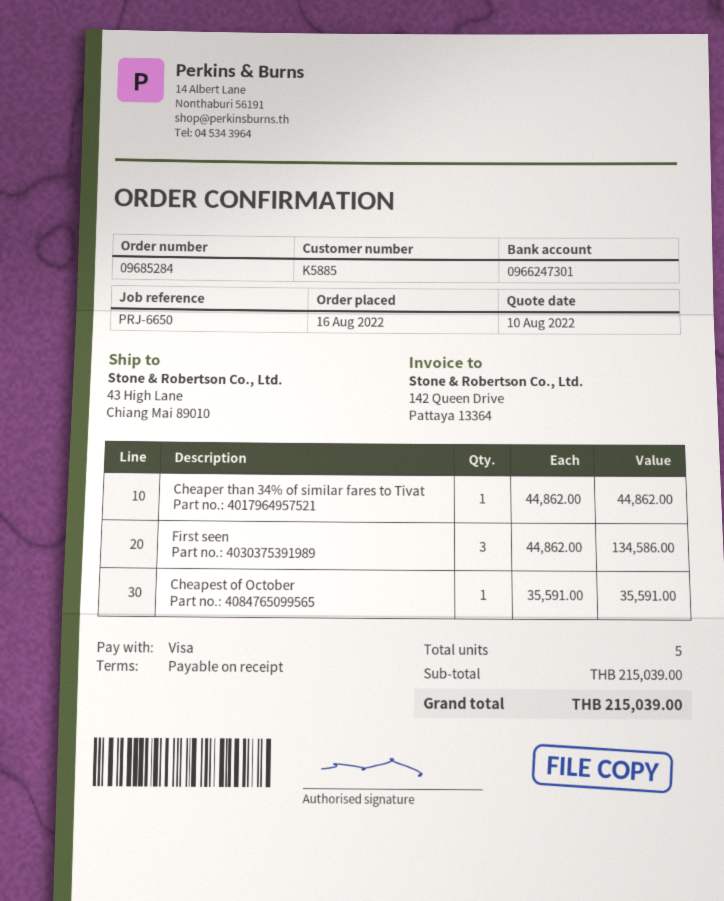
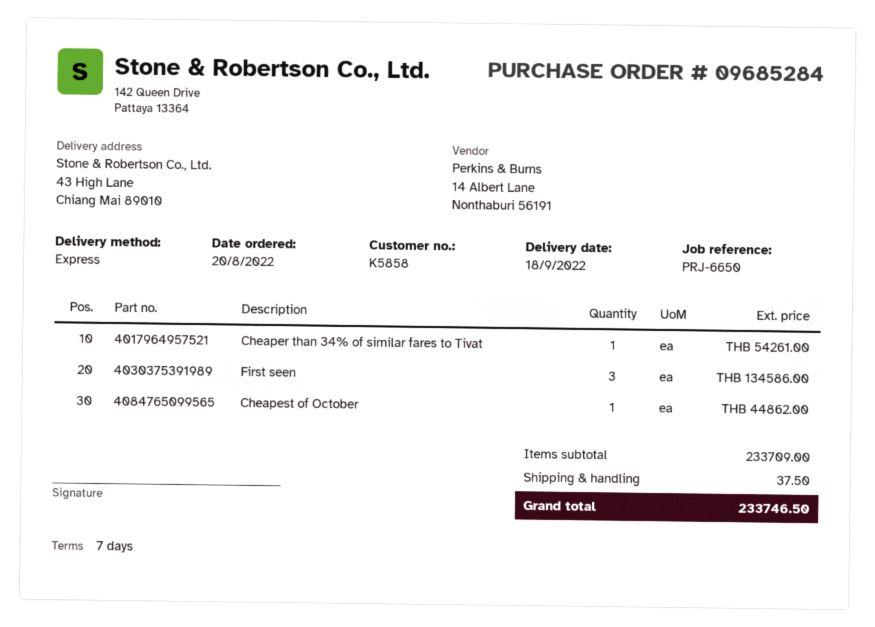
order date: 2022-08-16 -> 2022-08-20
payment terms: on receipt -> 7 days
customer number: K5885 -> K5858
Cheaper than 34% of similar fares to Tivat: 1 for 44862.00 -> 1 for 54261.00
Cheapest of October: 1 for 35591.00 -> 1 for 44862.00
subtotal: 215039.00 -> 233709.00
shipping: none -> 37.50
total: 215039.00 -> 233746.50

